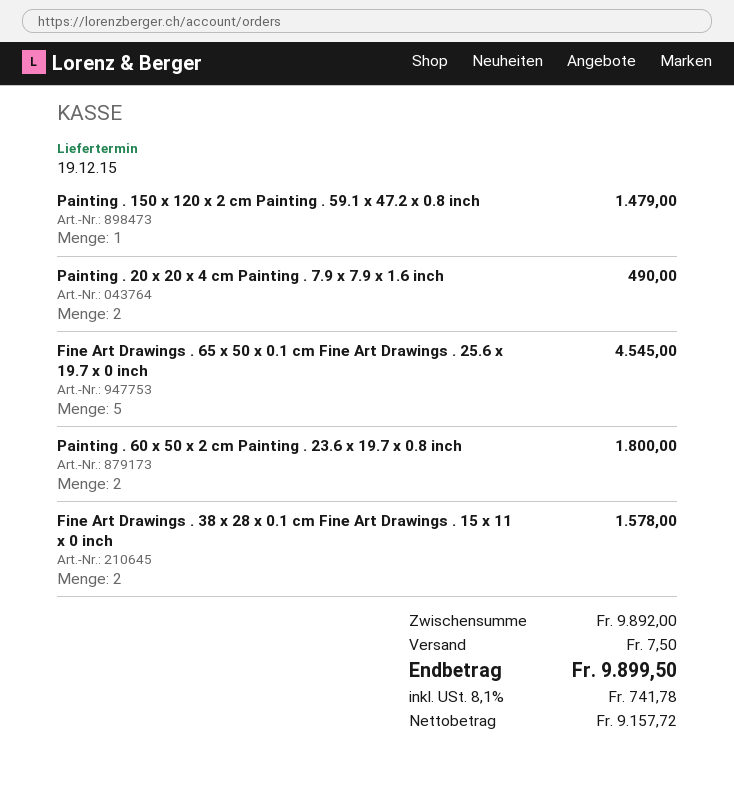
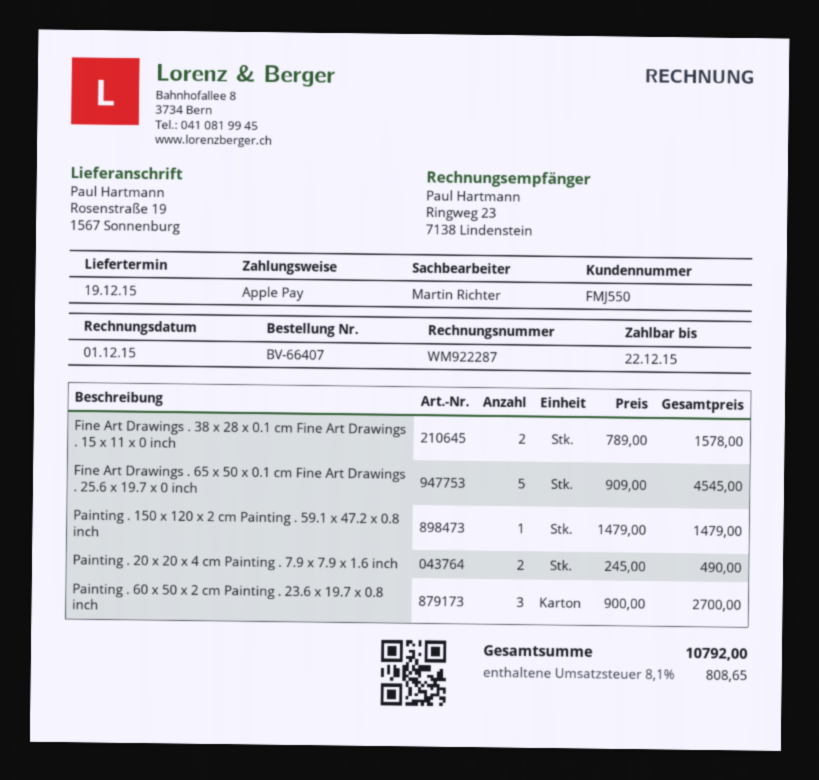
Painting . 60 x 50 x 2 cm Painting . 23.6 x 19.7 x 0.8 inch: 2 for 1800.00 -> 3 for 2700.00
shipping: 7.50 -> none
tax: 8.1% = 741.78 -> 8.1% = 808.65
total: 9899.50 -> 10792.00

